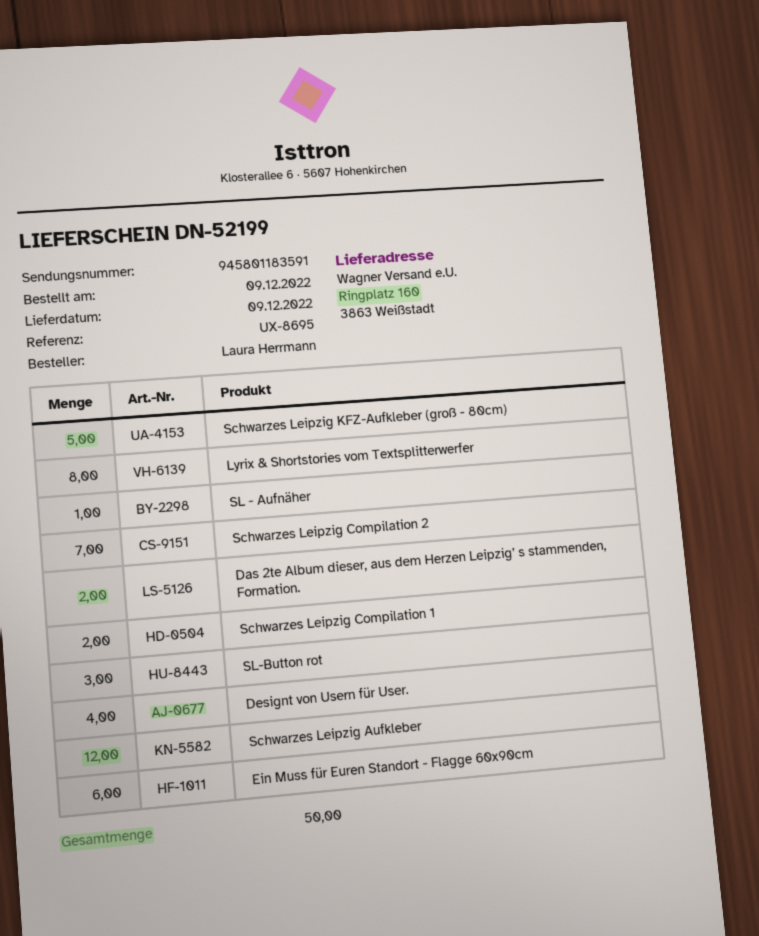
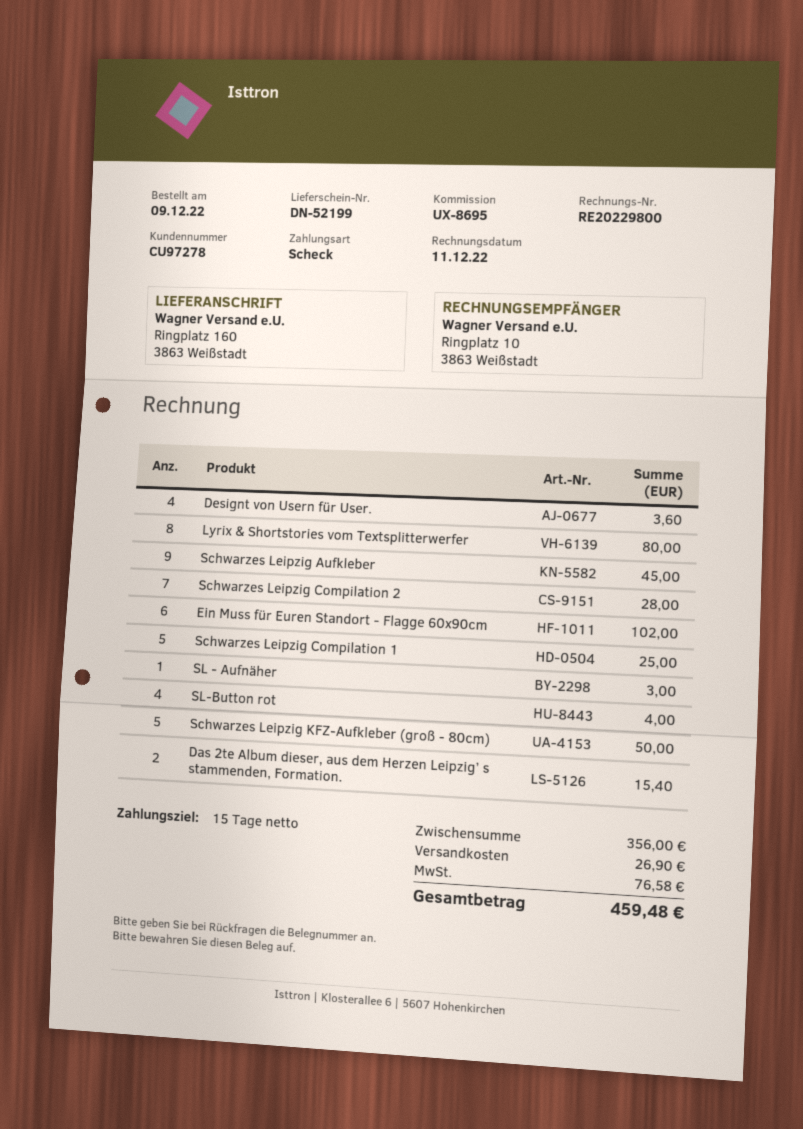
Schwarzes Leipzig Compilation 1: 2 -> 5
SL-Button rot: 3 -> 4
Schwarzes Leipzig Aufkleber: 12 -> 9

